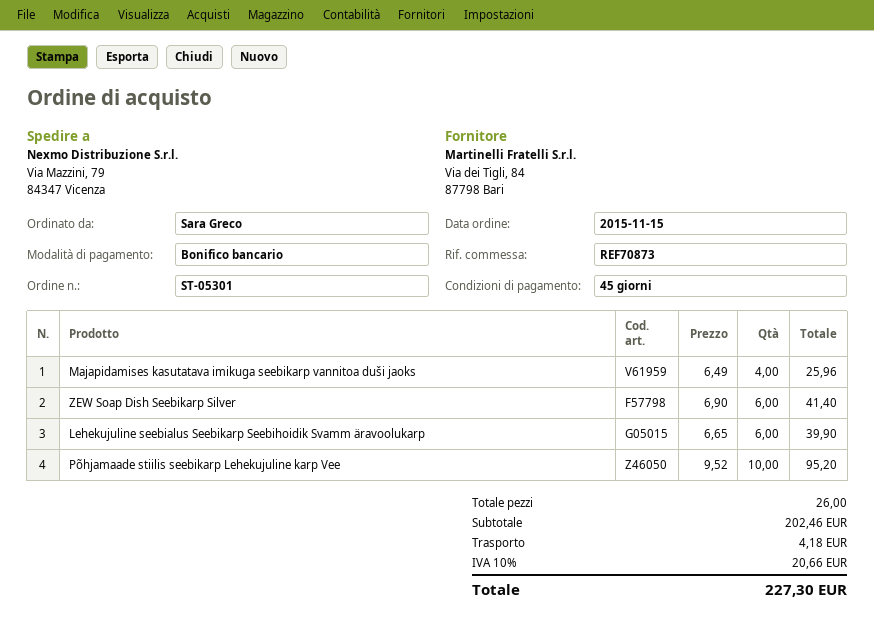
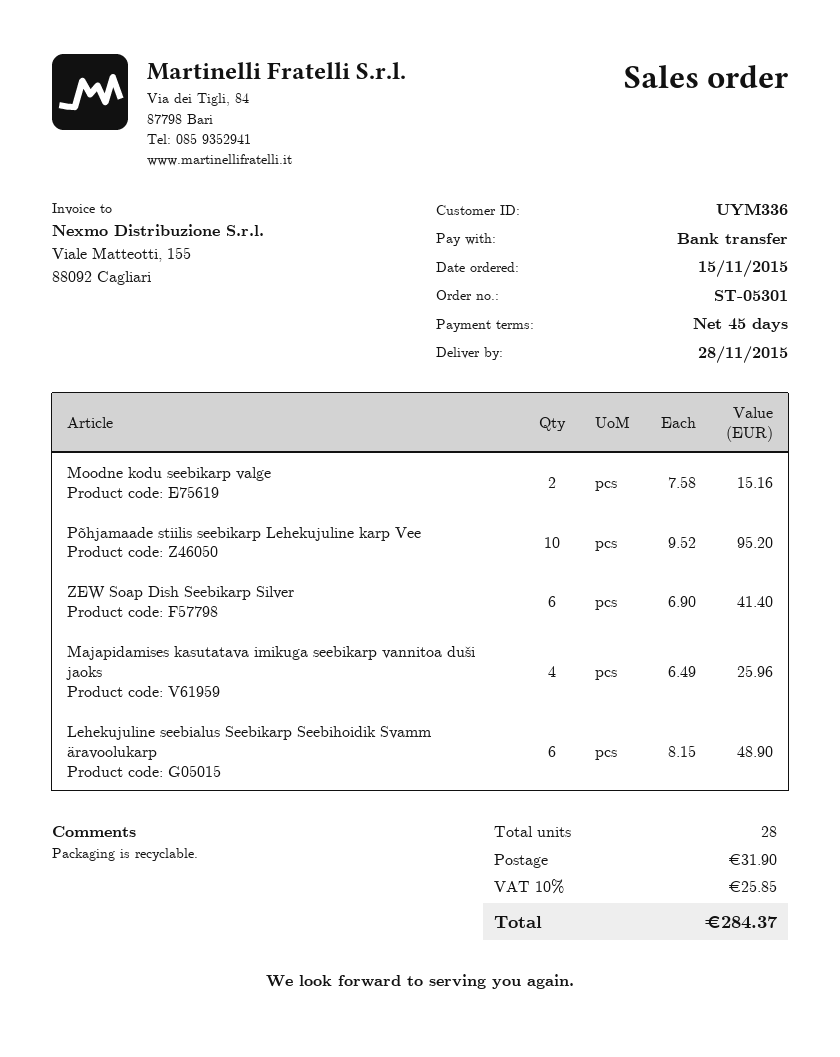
Lehekujuline seebialus Seebikarp Seebihoidik Svamm äravoolukarp: 6 x 6.65 = 39.90 -> 6 x 8.15 = 48.90
Moodne kodu seebikarp valge: none -> 2 x 7.58 = 15.16
total quantity: 26 -> 28
shipping: 4.18 -> 31.90
tax: 10% = 20.66 -> 10% = 25.85
total: 227.30 -> 284.37

